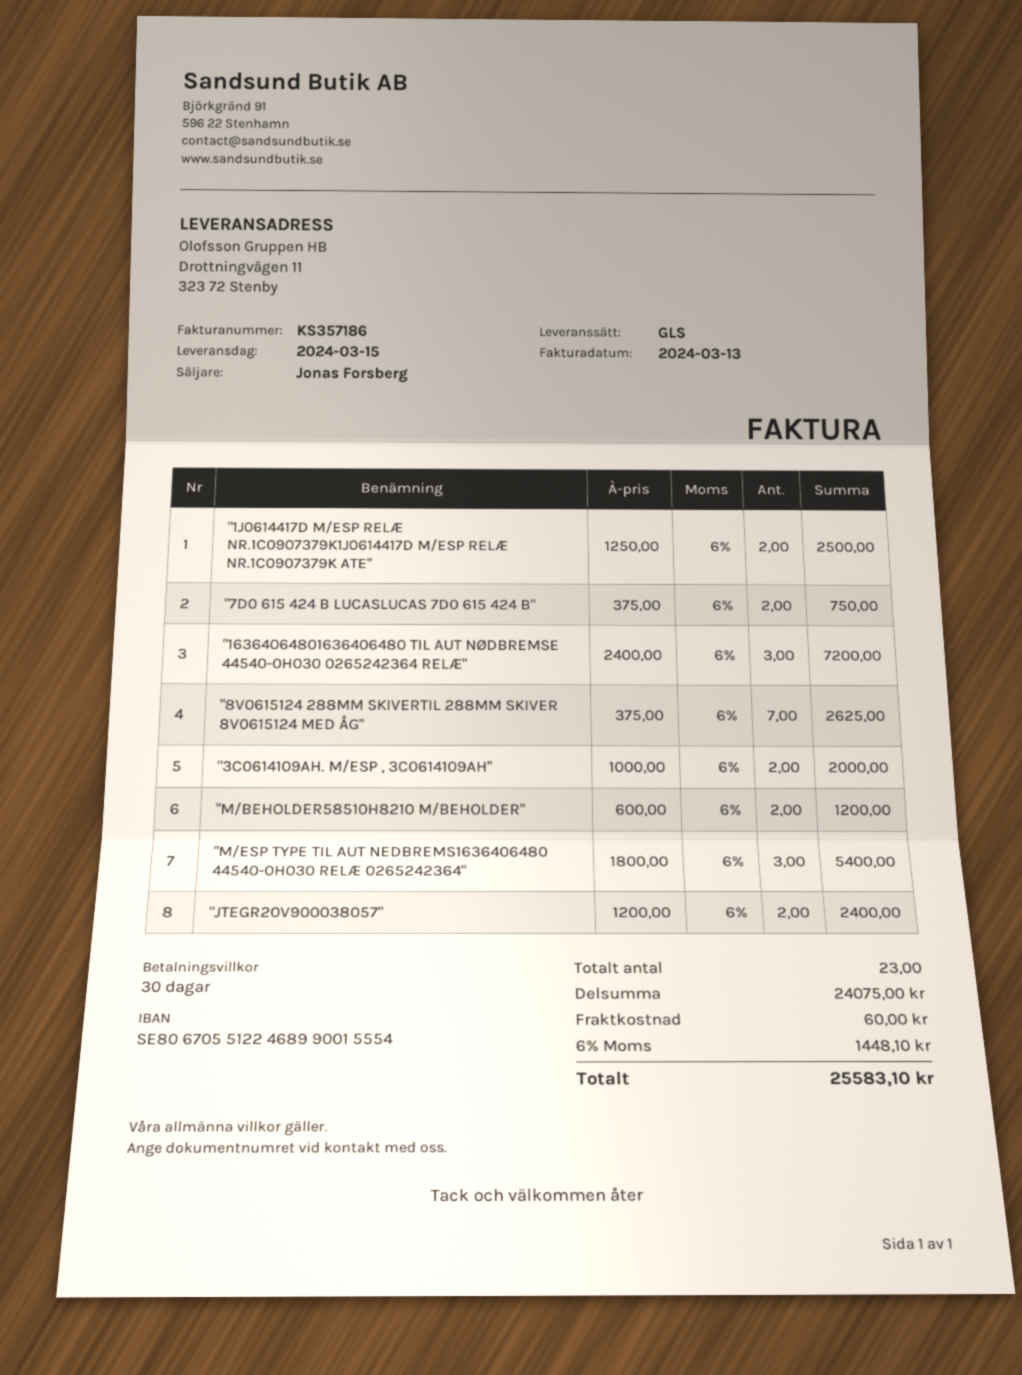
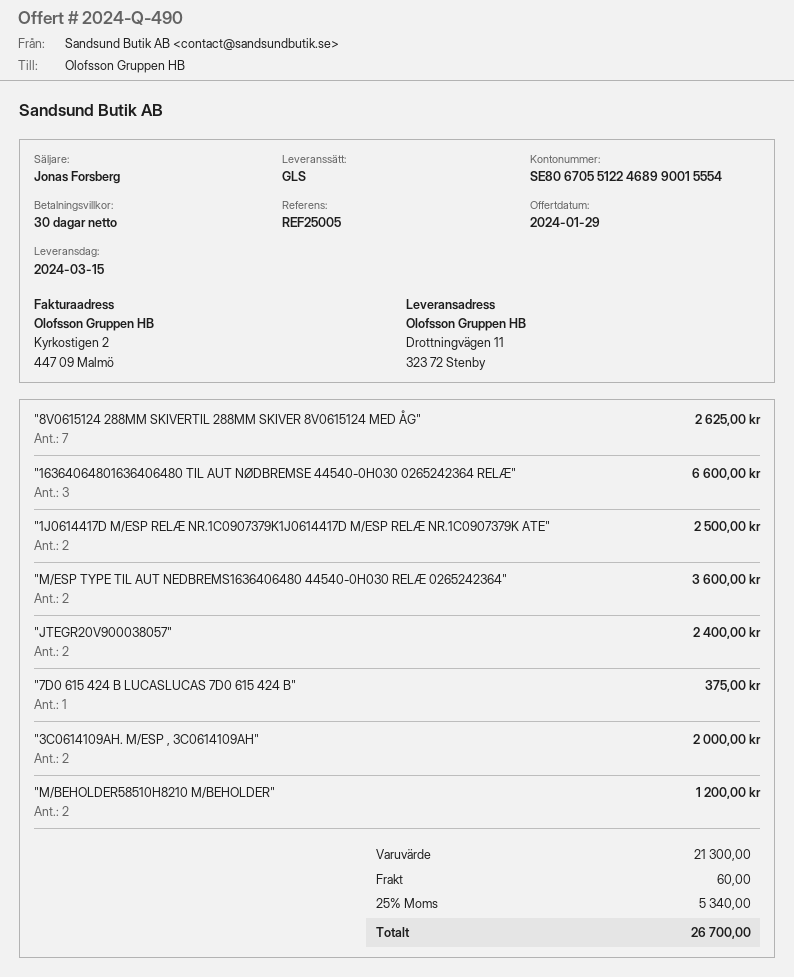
"7D0 615 424 B LUCASLUCAS 7D0 615 424 B": 2 for 750.00 -> 1 for 375.00
"16364064801636406480 TIL AUT NØDBREMSE 44540-0H030 0265242364 RELÆ": 3 for 7200.00 -> 3 for 6600.00
"M/ESP TYPE TIL AUT NEDBREMS1636406480 44540-0H030 RELÆ 0265242364": 3 for 5400.00 -> 2 for 3600.00
subtotal: 24075.00 -> 21300.00
tax: 6% = 1448.10 -> 25% = 5340.00
total: 25583.10 -> 26700.00

